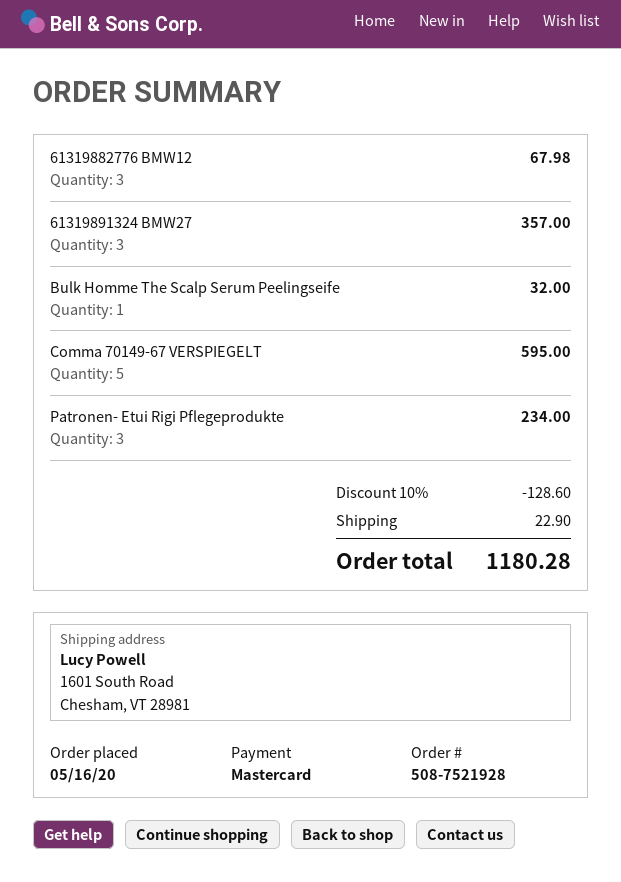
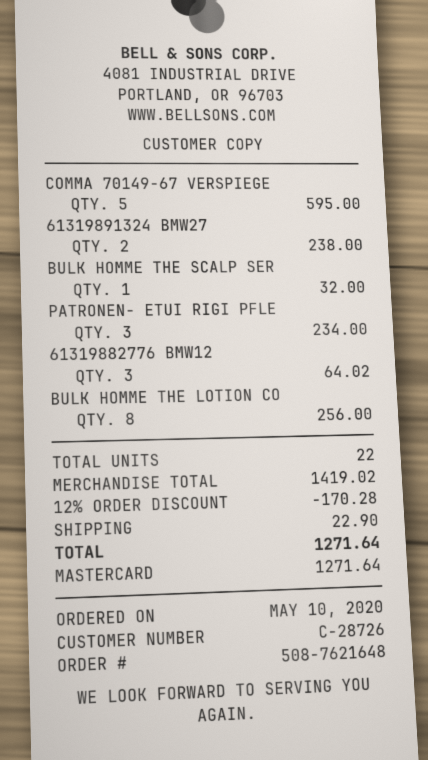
order number: 508-7521928 -> 508-7621648
order date: 2020-05-16 -> 2020-05-10
61319882776 BMW12: 3 for 67.98 -> 3 for 64.02
61319891324 BMW27: 3 for 357.00 -> 2 for 238.00
BULK HOMME THE LOTION CO: none -> 8 for 256.00
discount: 10% = 128.60 -> 12% = 170.28
total: 1180.28 -> 1271.64

